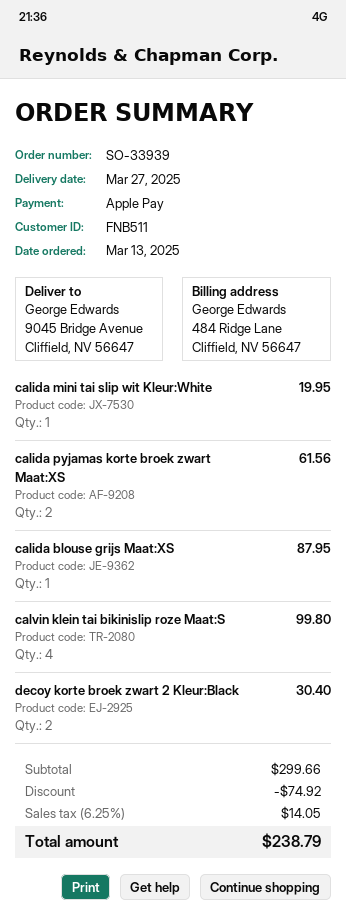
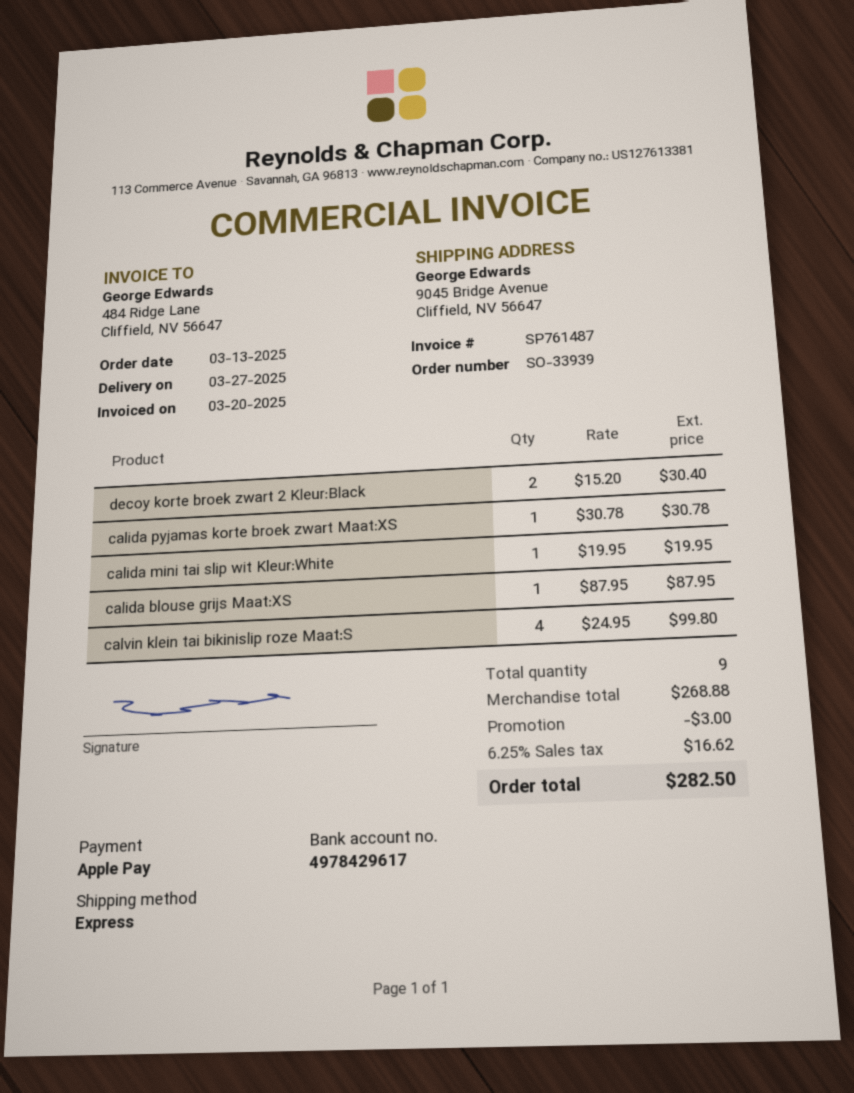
calida pyjamas korte broek zwart Maat:XS: 2 for 61.56 -> 1 for 30.78
subtotal: 299.66 -> 268.88
discount: 74.92 -> 3.00
tax: 6.25% = 14.05 -> 6.25% = 16.62
total: 238.79 -> 282.50

